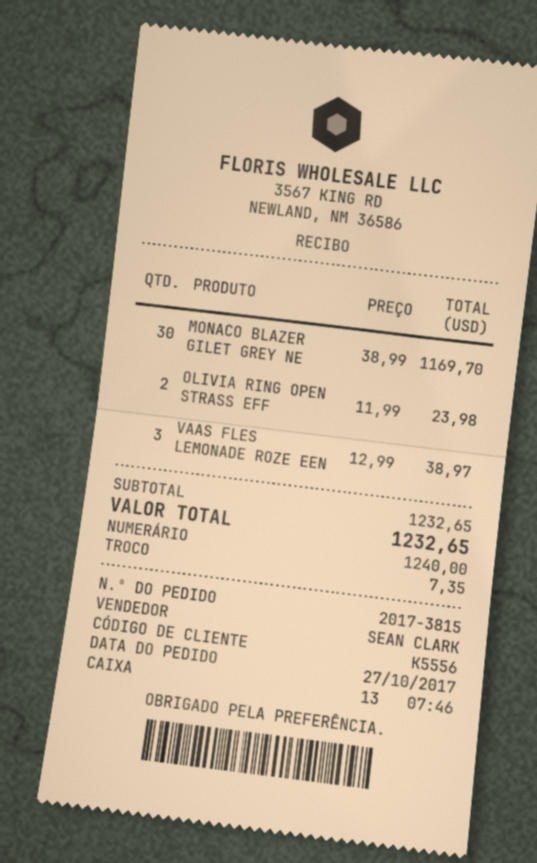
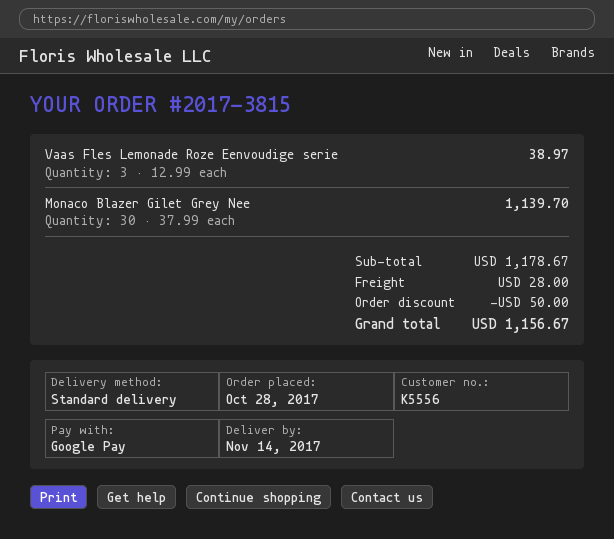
order date: 2017-10-27 -> 2017-10-28
payment method: cash -> Google Pay
MONACO BLAZER GILET GREY NE: 30 x 38.99 = 1169.70 -> 30 x 37.99 = 1139.70
OLIVIA RING OPEN STRASS EFF: 2 x 11.99 = 23.98 -> none
subtotal: 1232.65 -> 1178.67
discount: none -> 50.00
shipping: none -> 28.00
total: 1232.65 -> 1156.67

